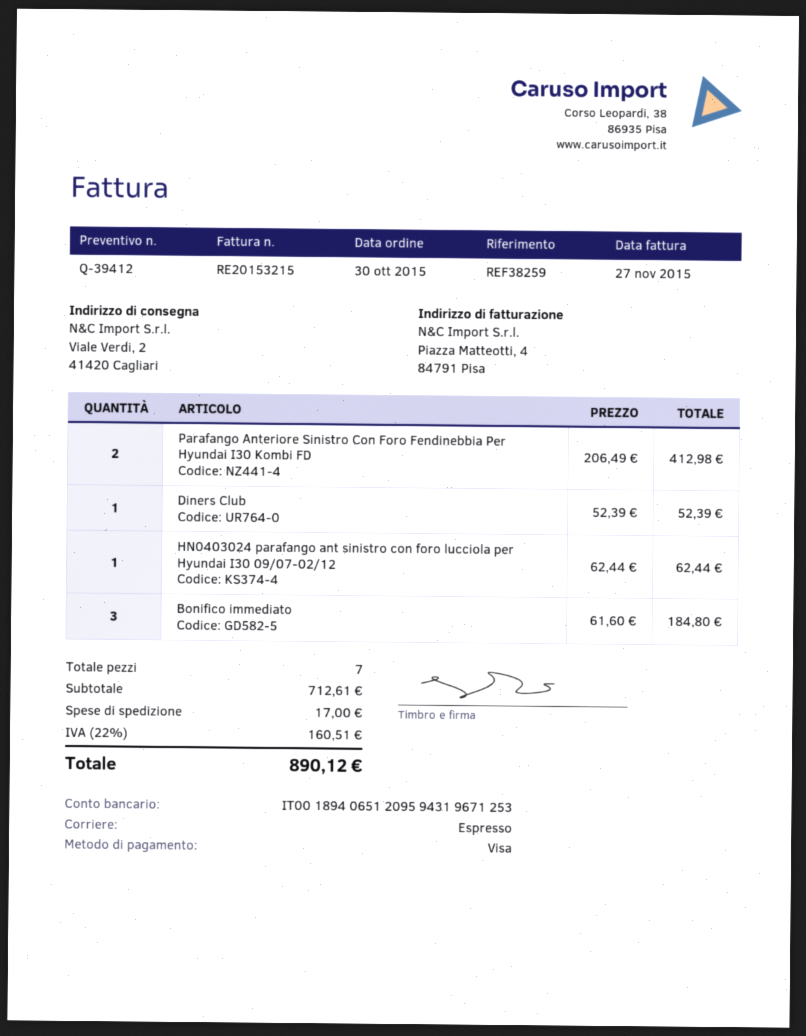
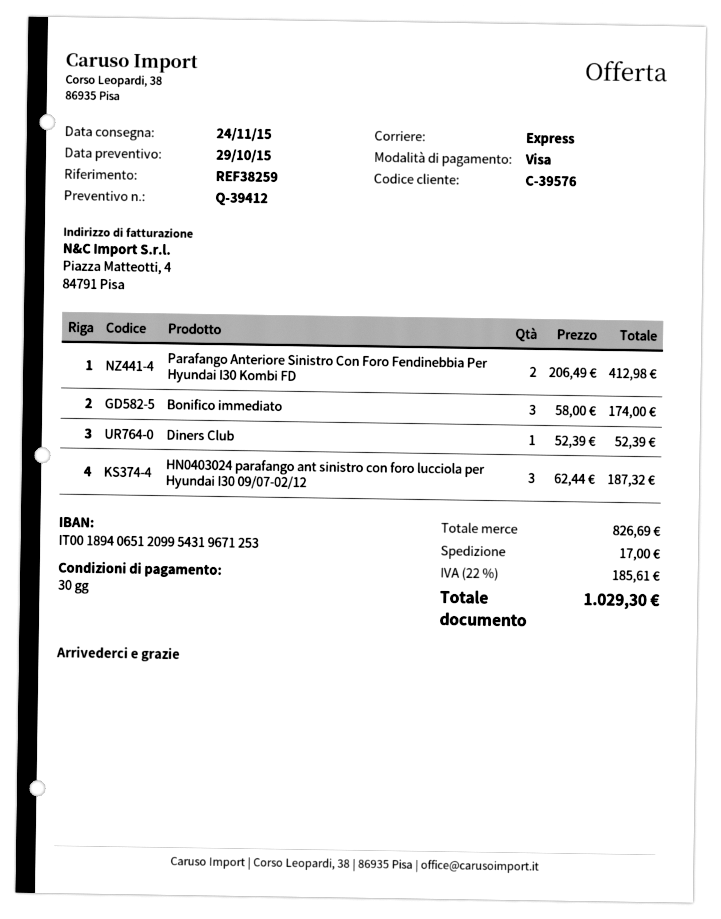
bank account: IT0018940651209594319671253 -> IT0018940651209954319671253
HN0403024 parafango ant sinistro con foro lucciola per Hyundai I30 09/07-02/12: 1 x 62.44 = 62.44 -> 3 x 62.44 = 187.32
Bonifico immediato: 3 x 61.60 = 184.80 -> 3 x 58.00 = 174.00
subtotal: 712.61 -> 826.69
tax: 22% = 160.51 -> 22% = 185.61
total: 890.12 -> 1029.30

